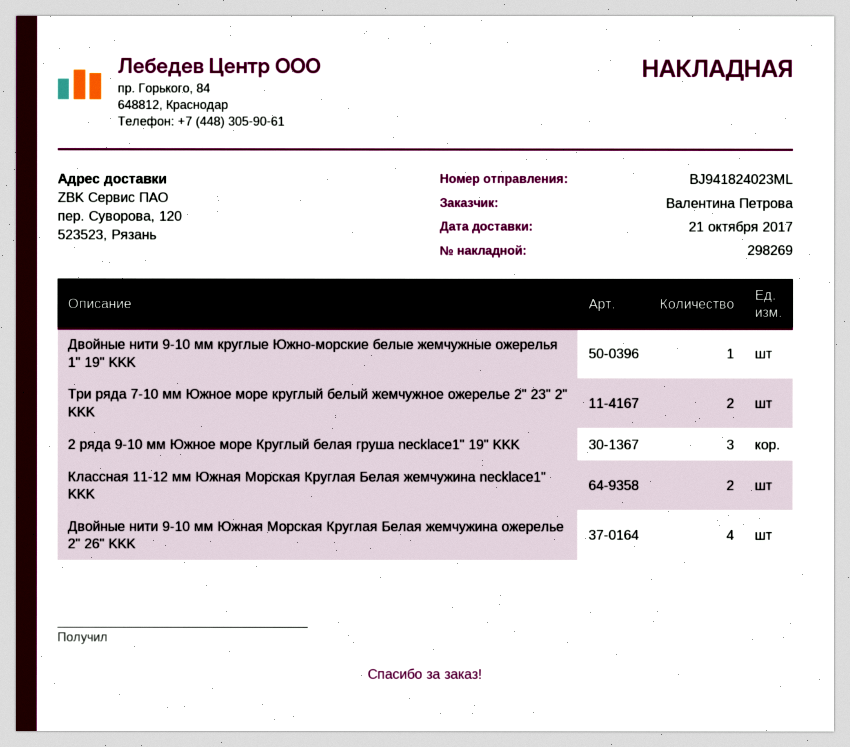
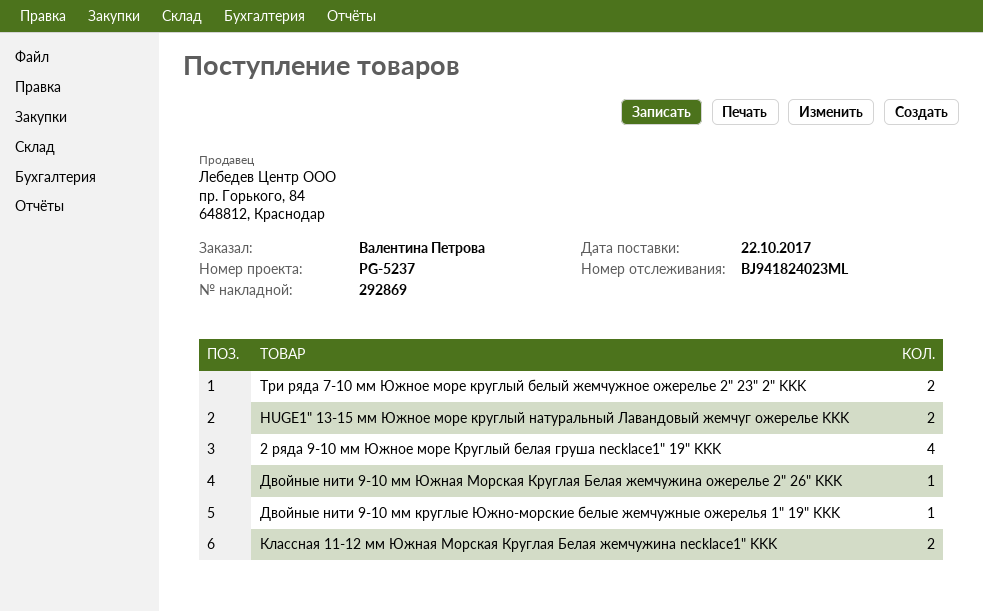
delivery note number: 298269 -> 292869
delivery date: 2017-10-21 -> 2017-10-22
2 ряда 9-10 мм Южное море Круглый белая груша necklace1" 19" KKK: 3 -> 4
Двойные нити 9-10 мм Южная Морская Круглая Белая жемчужина ожерелье 2" 26" KKK: 4 -> 1
HUGE1" 13-15 мм Южное море круглый натуральный Лавандовый жемчуг ожерелье KKK: none -> 2

